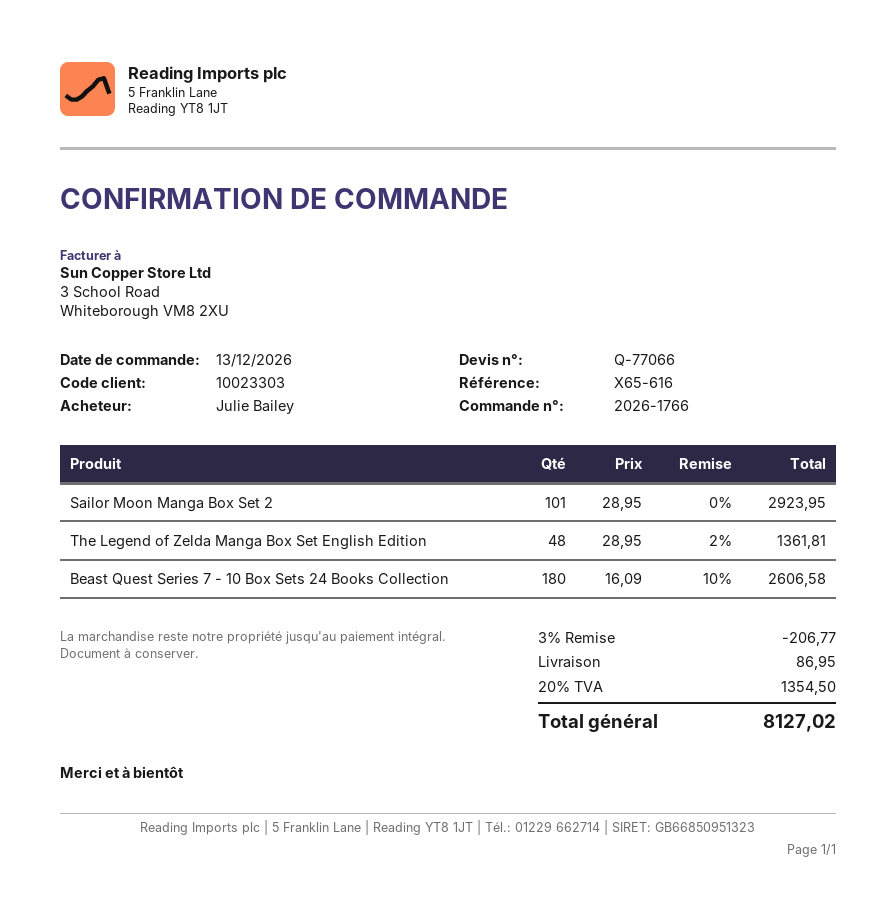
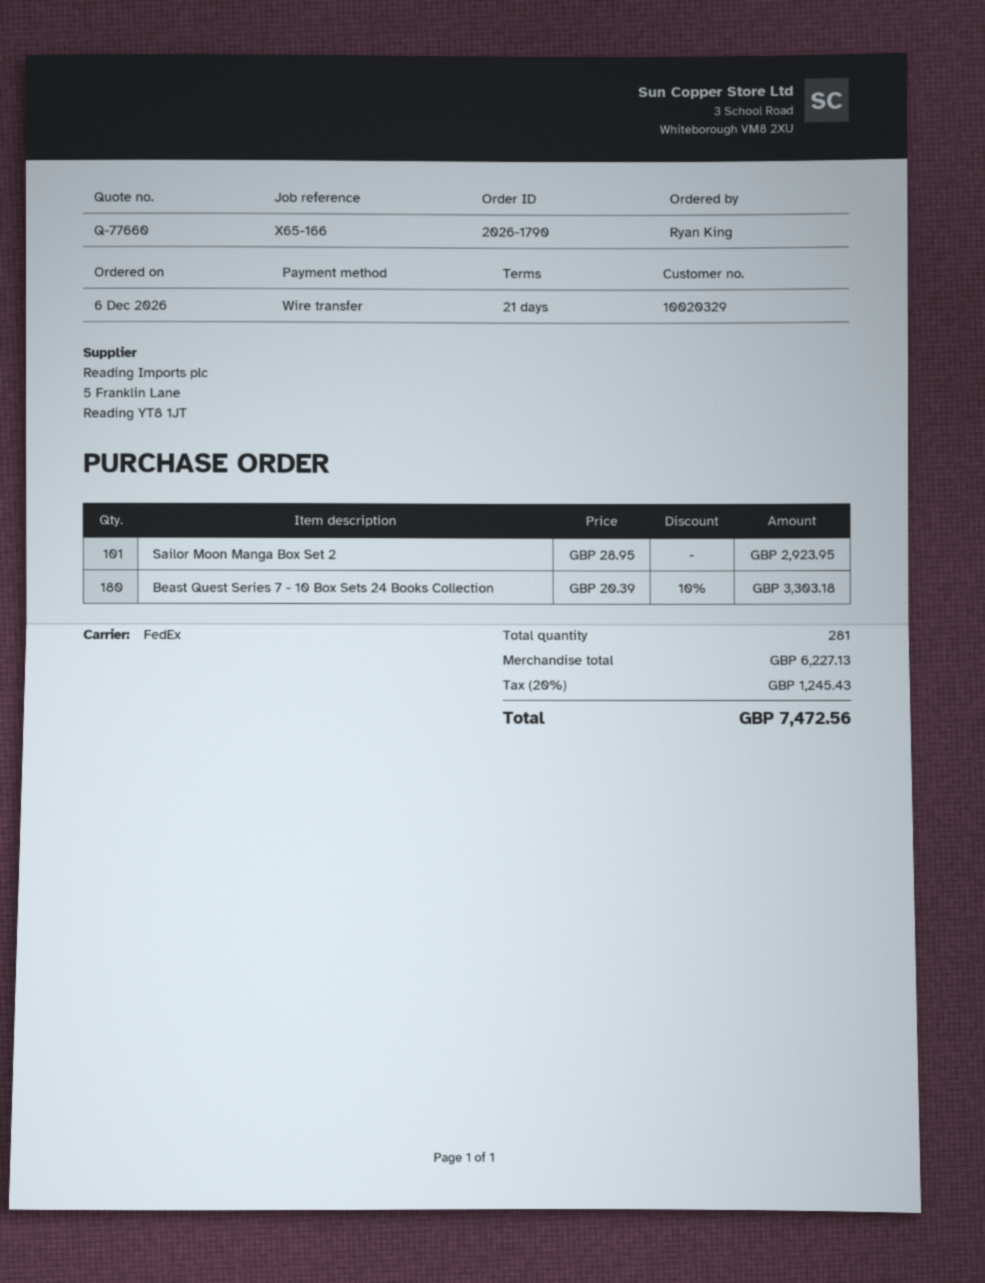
quote number: Q-77066 -> Q-77660
order number: 2026-1766 -> 2026-1790
order date: 2026-12-13 -> 2026-12-06
customer number: 10023303 -> 10020329
reference: X65-616 -> X65-166
ordered by: Julie Bailey -> Ryan King
The Legend of Zelda Manga Box Set English Edition: 48 x 28.95 - 2% = 1361.81 -> none
Beast Quest Series 7 - 10 Box Sets 24 Books Collection: 180 x 16.09 - 10% = 2606.58 -> 180 x 20.39 - 10% = 3303.18
discount: 3% = 206.77 -> none
shipping: 86.95 -> none
tax: 20% = 1354.50 -> 20% = 1245.43
total: 8127.02 -> 7472.56

